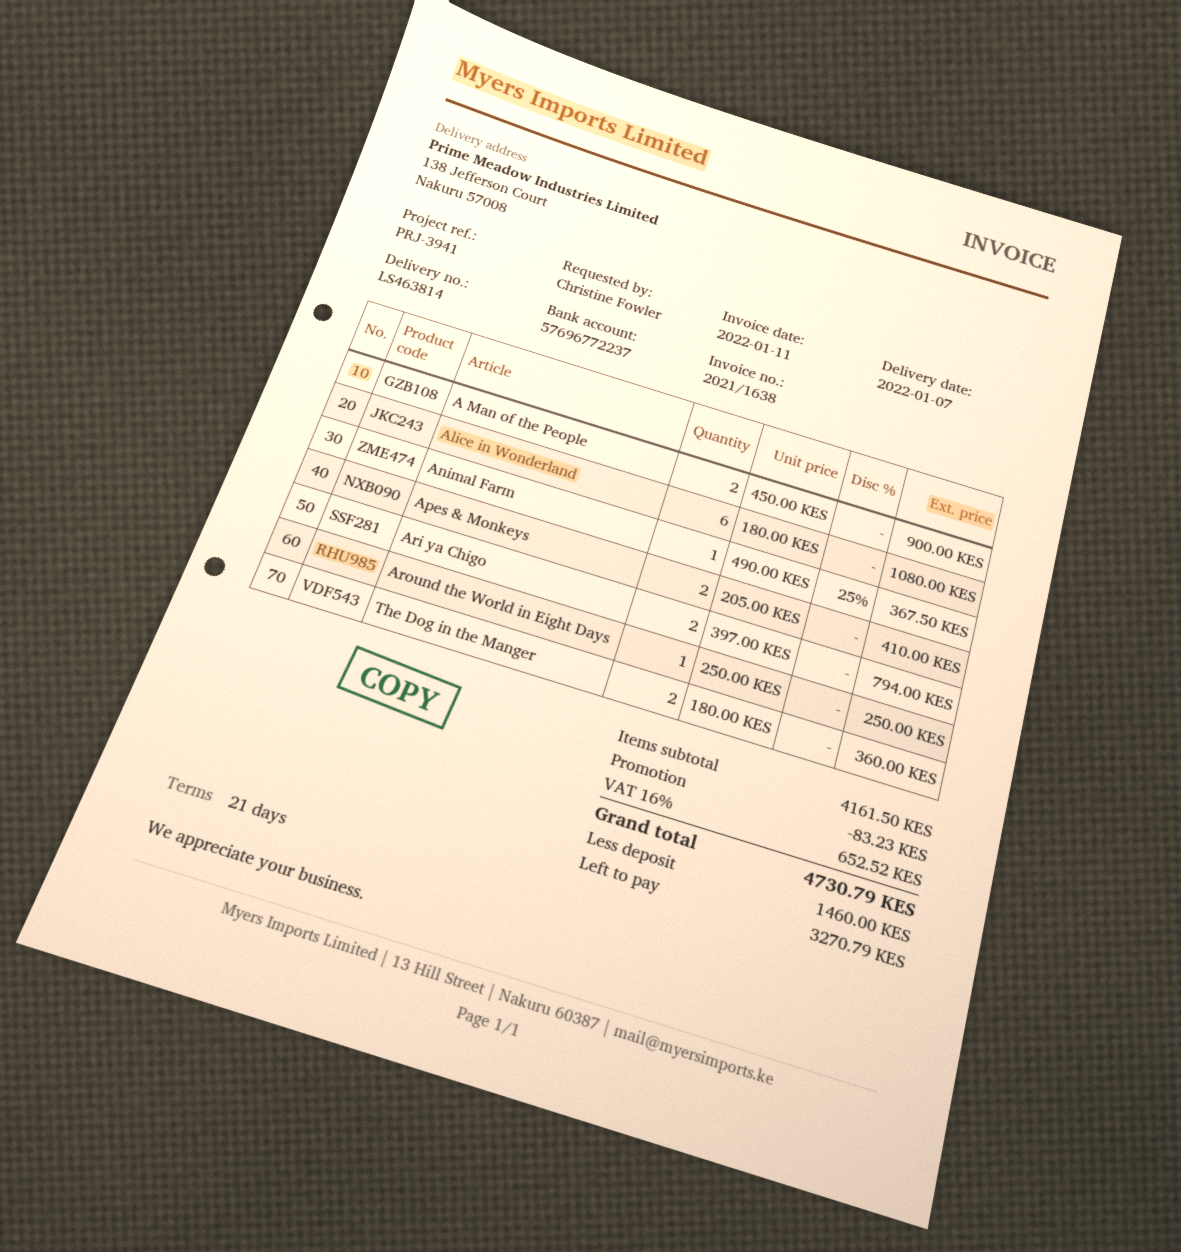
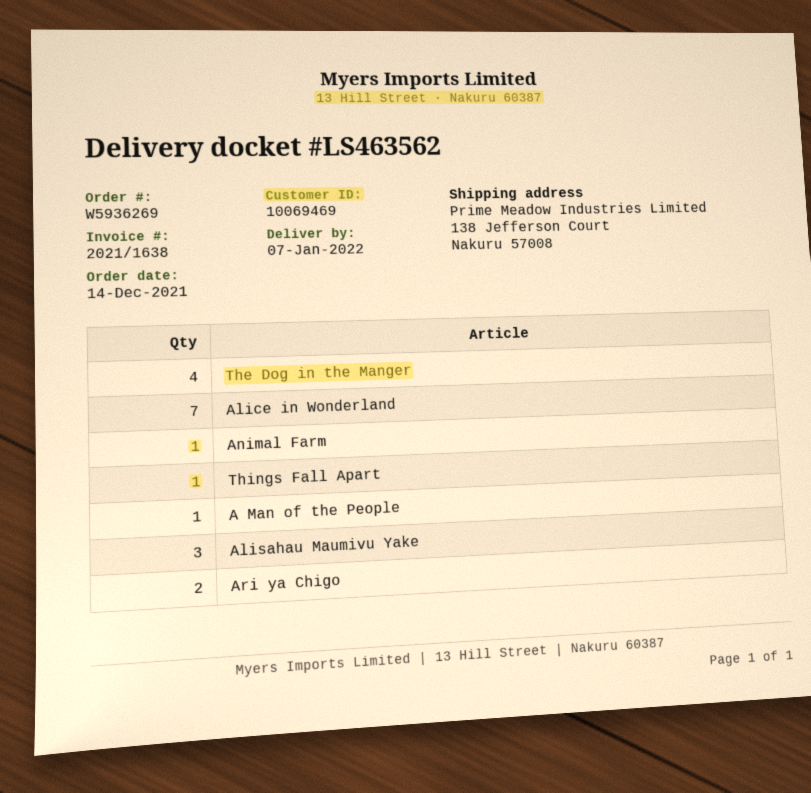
delivery note number: LS463814 -> LS463562
A Man of the People: 2 -> 1
Alice in Wonderland: 6 -> 7
Apes & Monkeys: 2 -> none
Around the World in Eight Days: 1 -> none
The Dog in the Manger: 2 -> 4
Things Fall Apart: none -> 1
Alisahau Maumivu Yake: none -> 3

